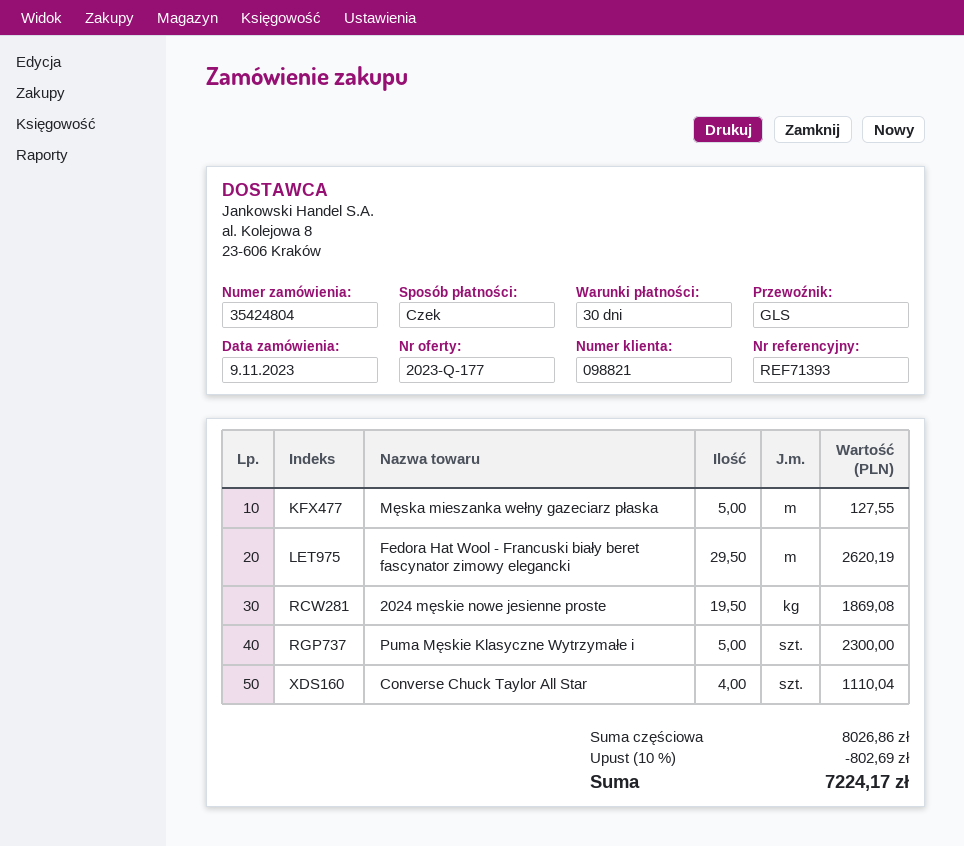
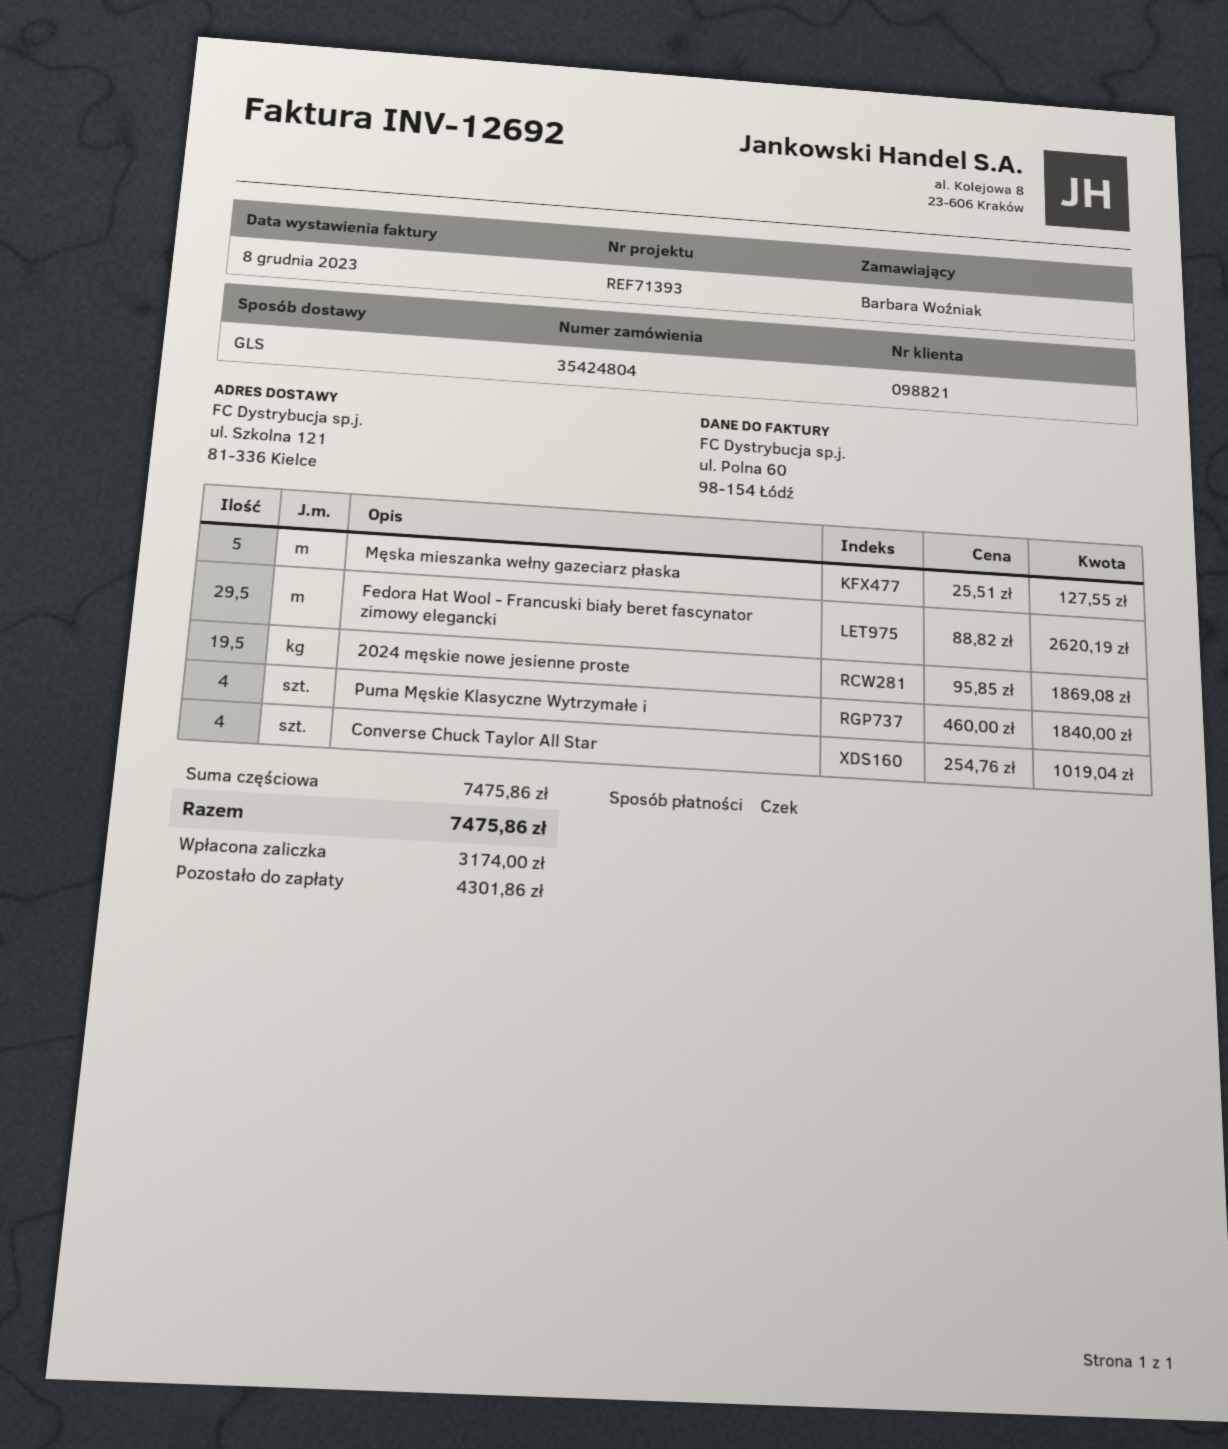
Puma Męskie Klasyczne Wytrzymałe i: 5 for 2300.00 -> 4 for 1840.00
Converse Chuck Taylor All Star: 4 for 1110.04 -> 4 for 1019.04
subtotal: 8026.86 -> 7475.86
discount: 10% = 802.69 -> none
total: 7224.17 -> 7475.86

